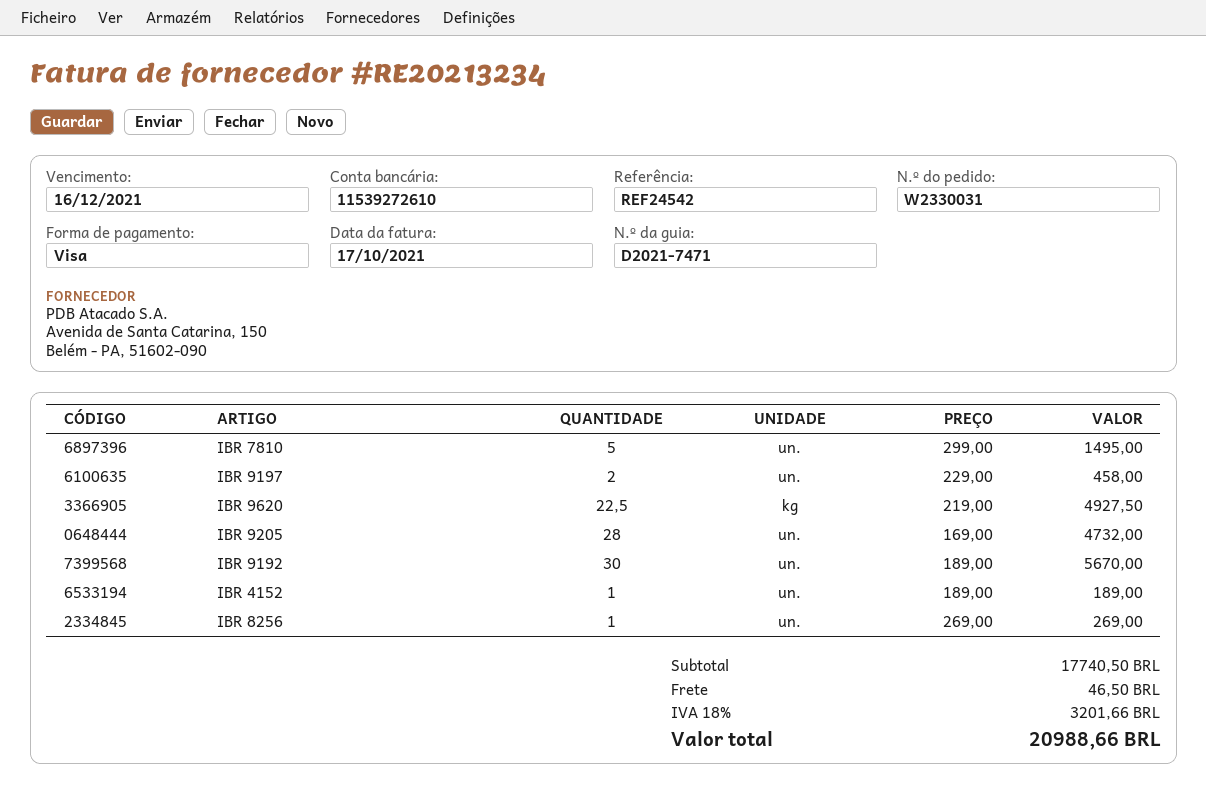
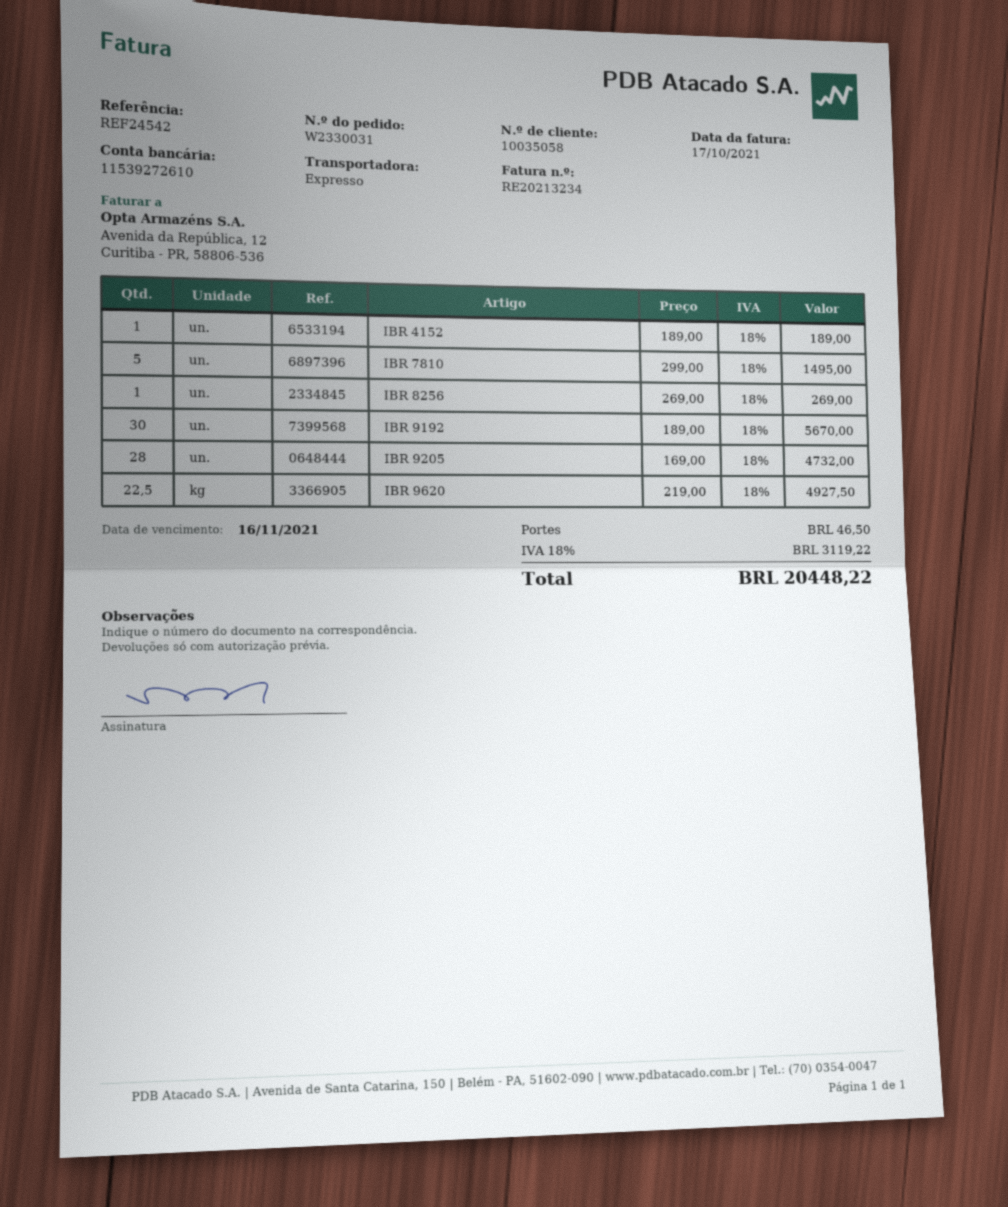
due date: 2021-12-16 -> 2021-11-16
IBR 9197: 2 x 229.00 = 458.00 -> none
tax: 18% = 3201.66 -> 18% = 3119.22
total: 20988.66 -> 20448.22

